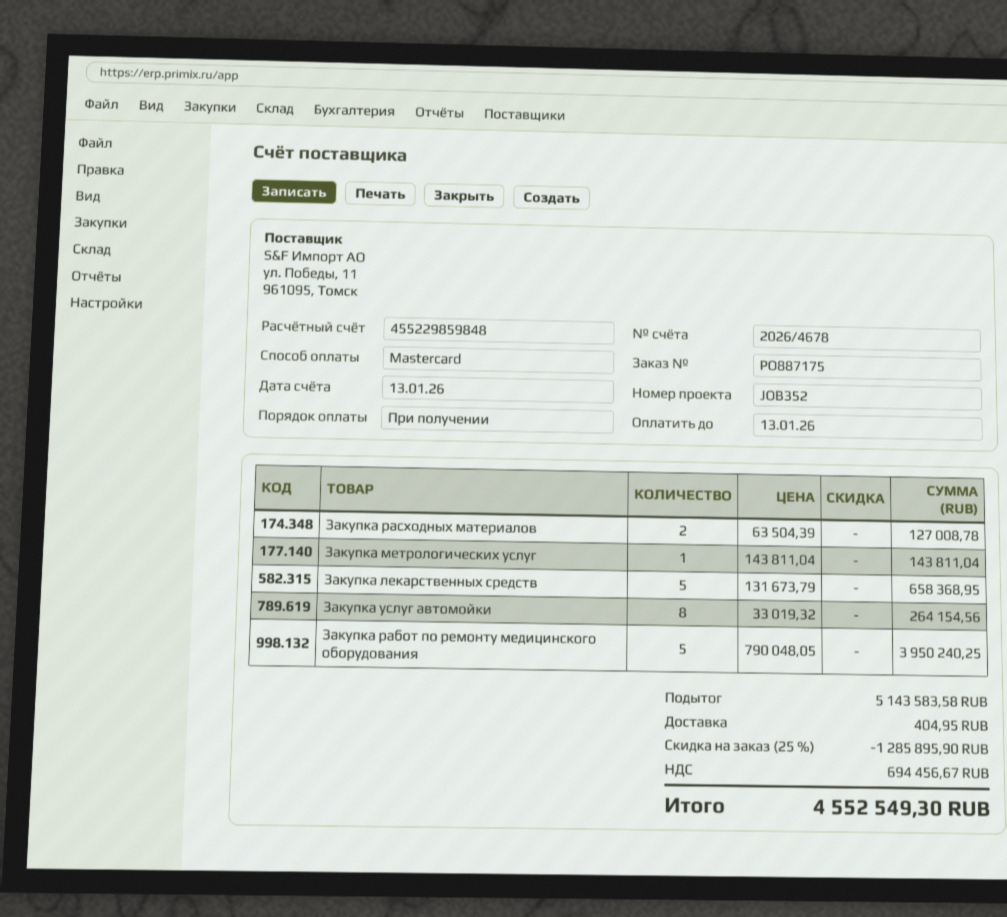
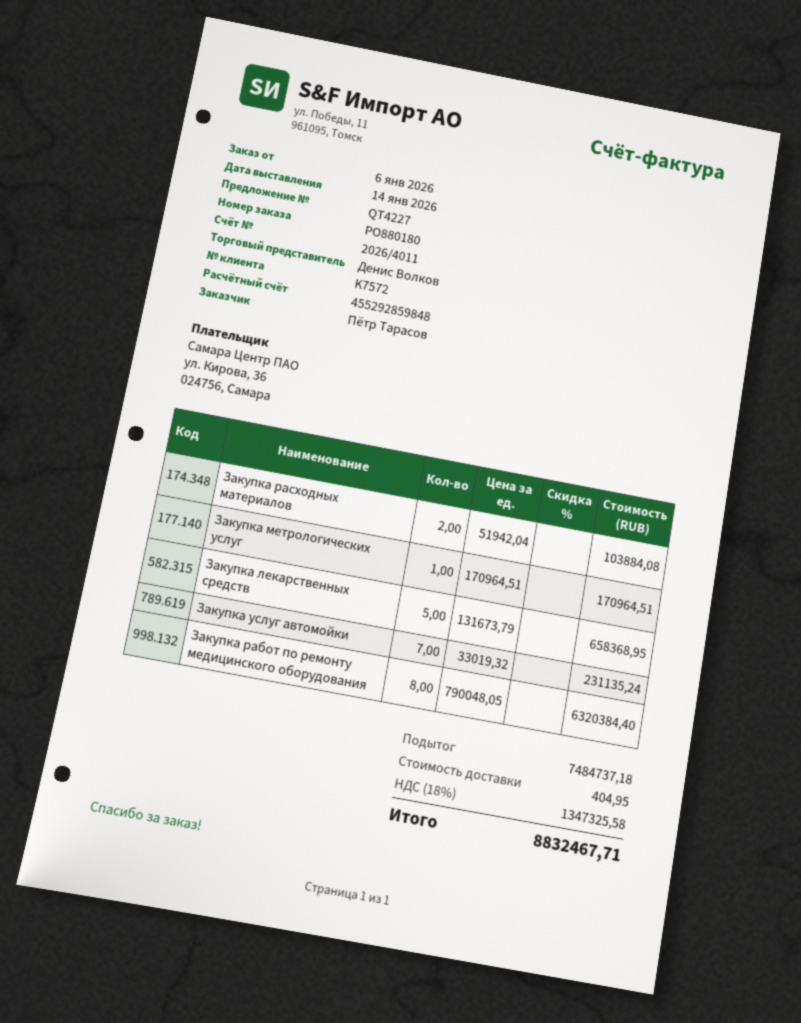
order number: PO887175 -> PO880180
invoice number: 2026/4678 -> 2026/4011
invoice date: 2026-01-13 -> 2026-01-14
bank account: 455229859848 -> 455292859848
Закупка расходных материалов: 2 x 63504.39 = 127008.78 -> 2 x 51942.04 = 103884.08
Закупка метрологических услуг: 1 x 143811.04 = 143811.04 -> 1 x 170964.51 = 170964.51
Закупка услуг автомойки: 8 x 33019.32 = 264154.56 -> 7 x 33019.32 = 231135.24
Закупка работ по ремонту медицинского оборудования: 5 x 790048.05 = 3950240.25 -> 8 x 790048.05 = 6320384.40
subtotal: 5143583.58 -> 7484737.18
discount: 25% = 1285895.90 -> none
tax: 694456.67 -> 1347325.58
total: 4552549.30 -> 8832467.71

